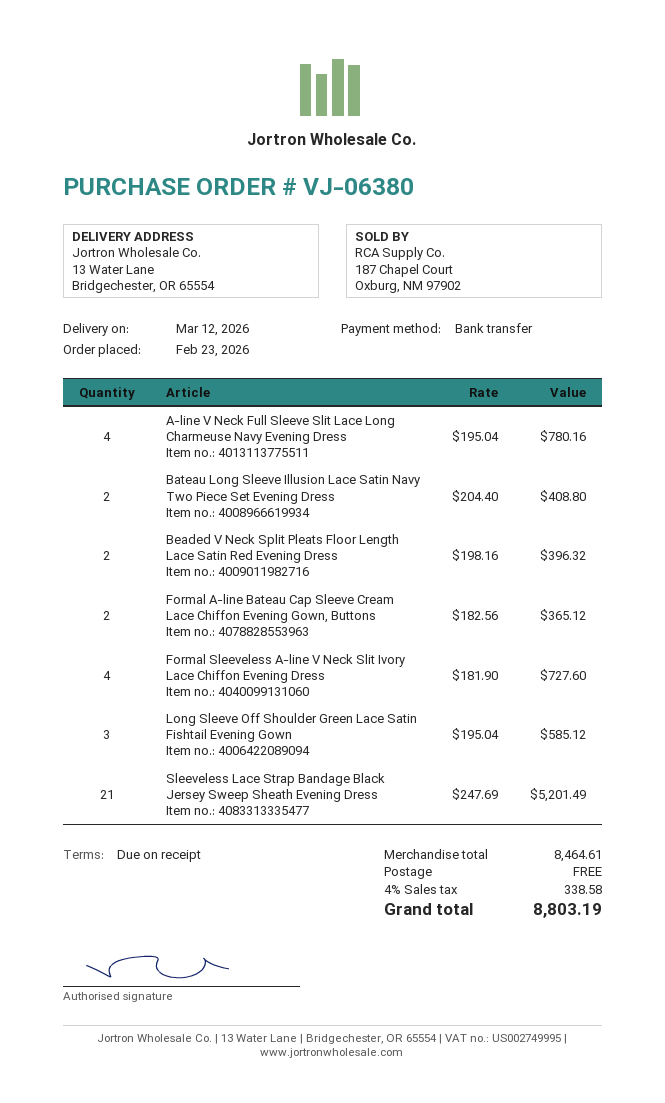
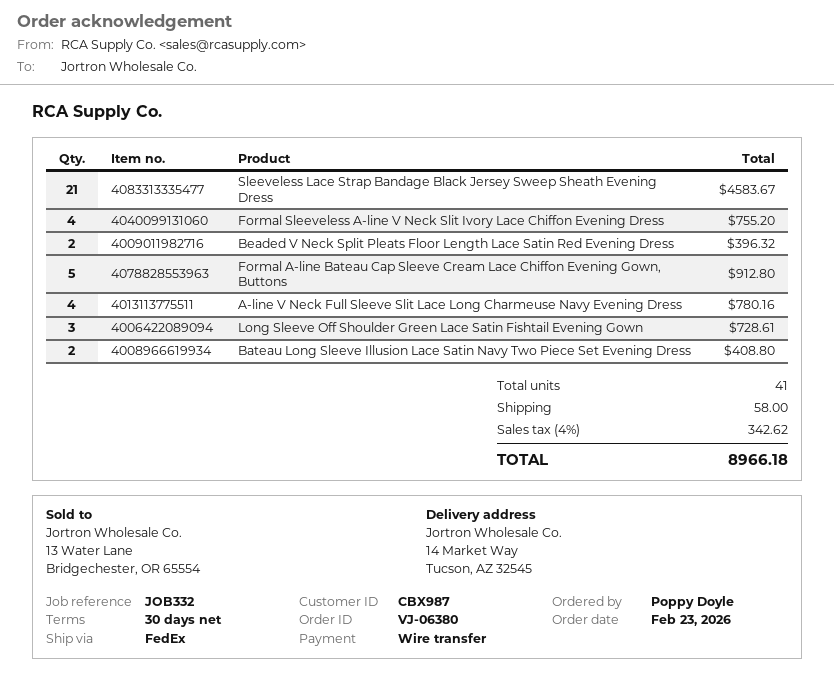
payment terms: on receipt -> 30 days
ship to: 13 Water Lane, Bridgechester, OR 65554 -> 14 Market Way, Tucson, AZ 32545
Formal A-line Bateau Cap Sleeve Cream Lace Chiffon Evening Gown, Buttons: 2 for 365.12 -> 5 for 912.80
Formal Sleeveless A-line V Neck Slit Ivory Lace Chiffon Evening Dress: 4 for 727.60 -> 4 for 755.20
Long Sleeve Off Shoulder Green Lace Satin Fishtail Evening Gown: 3 for 585.12 -> 3 for 728.61
Sleeveless Lace Strap Bandage Black Jersey Sweep Sheath Evening Dress: 21 for 5201.49 -> 21 for 4583.67
shipping: 0.00 -> 58.00
tax: 4% = 338.58 -> 4% = 342.62
total: 8803.19 -> 8966.18

